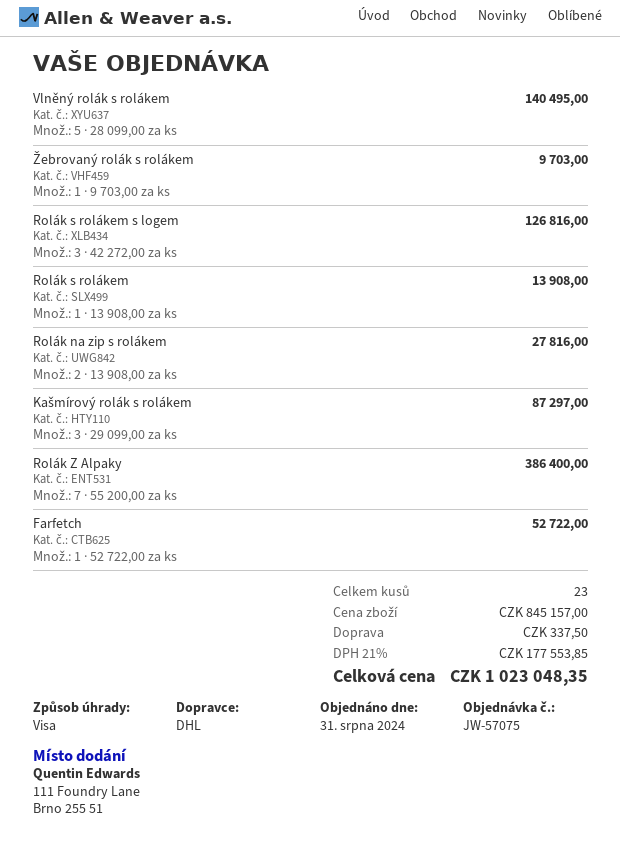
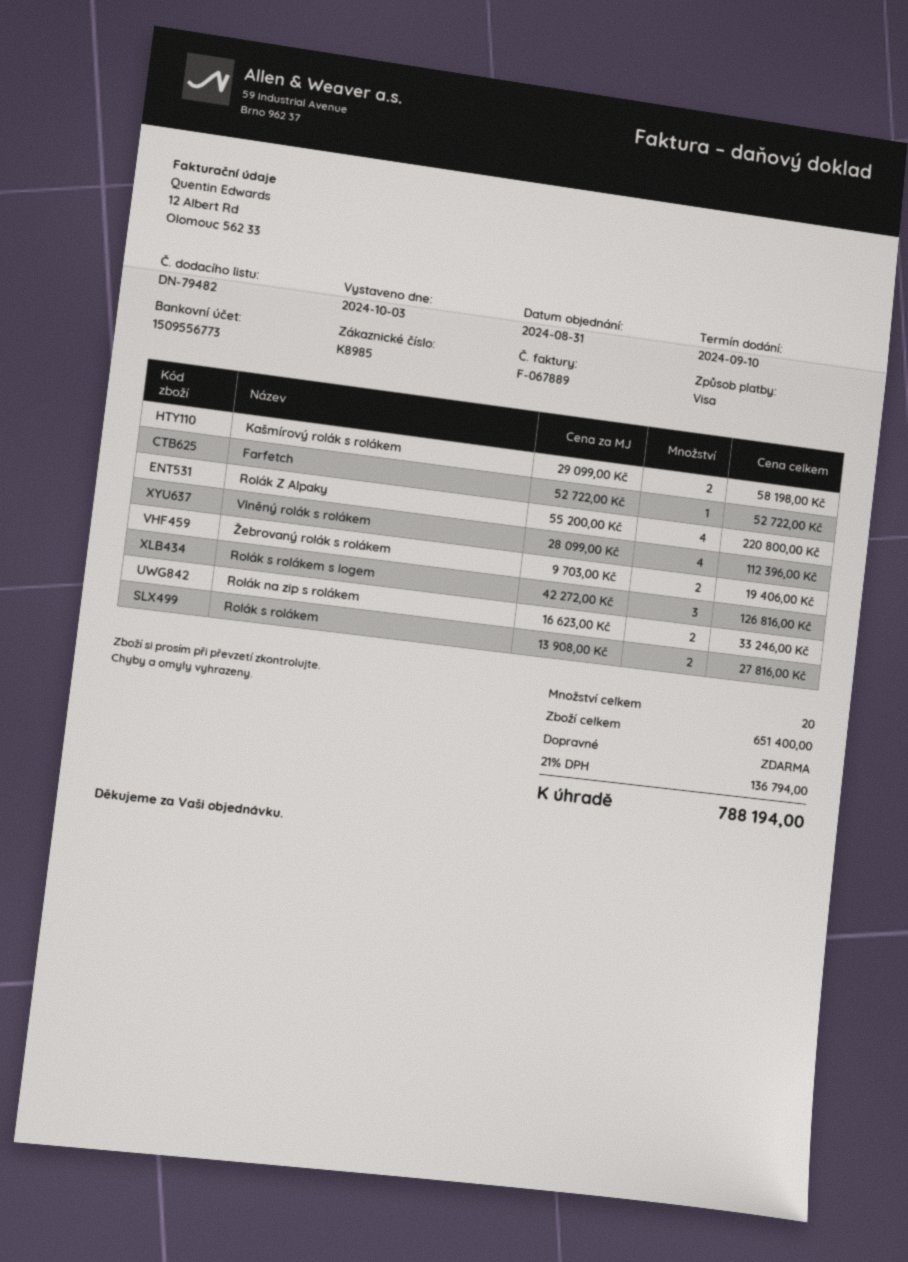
Vlněný rolák s rolákem: 5 x 28099.00 = 140495.00 -> 4 x 28099.00 = 112396.00
Žebrovaný rolák s rolákem: 1 x 9703.00 = 9703.00 -> 2 x 9703.00 = 19406.00
Rolák s rolákem: 1 x 13908.00 = 13908.00 -> 2 x 13908.00 = 27816.00
Rolák na zip s rolákem: 2 x 13908.00 = 27816.00 -> 2 x 16623.00 = 33246.00
Kašmírový rolák s rolákem: 3 x 29099.00 = 87297.00 -> 2 x 29099.00 = 58198.00
Rolák Z Alpaky: 7 x 55200.00 = 386400.00 -> 4 x 55200.00 = 220800.00
total quantity: 23 -> 20
subtotal: 845157.00 -> 651400.00
shipping: 337.50 -> 0.00
tax: 21% = 177553.85 -> 21% = 136794.00
total: 1023048.35 -> 788194.00

